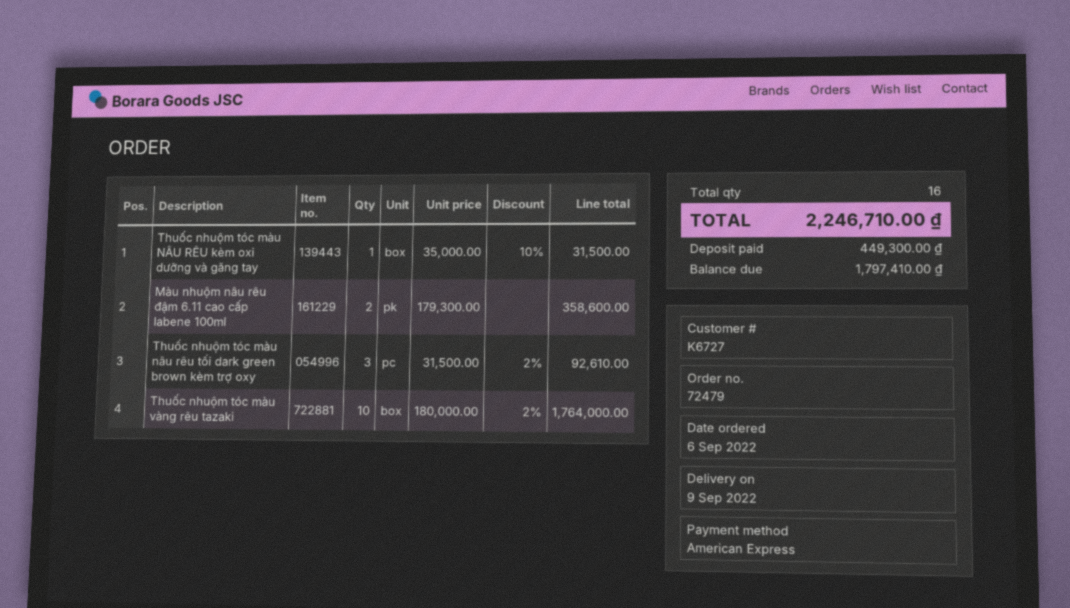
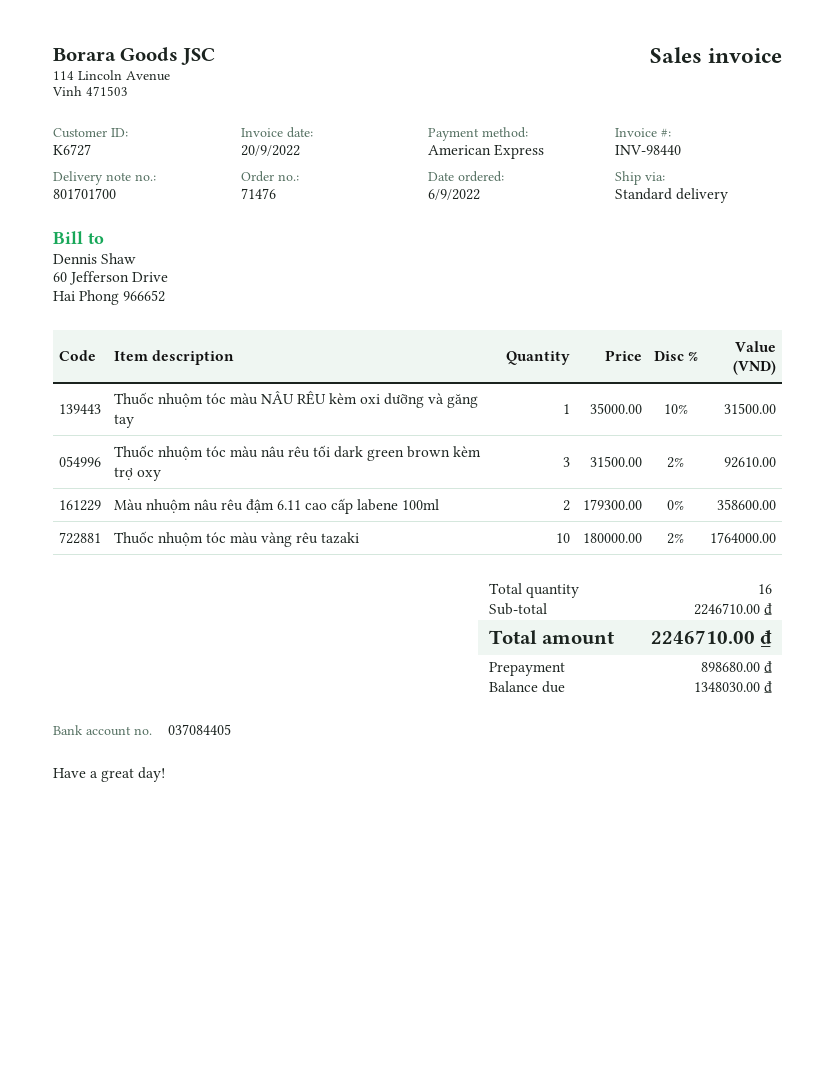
order number: 72479 -> 71476
deposit: 449300.00 -> 898680.00
balance: 1797410.00 -> 1348030.00

